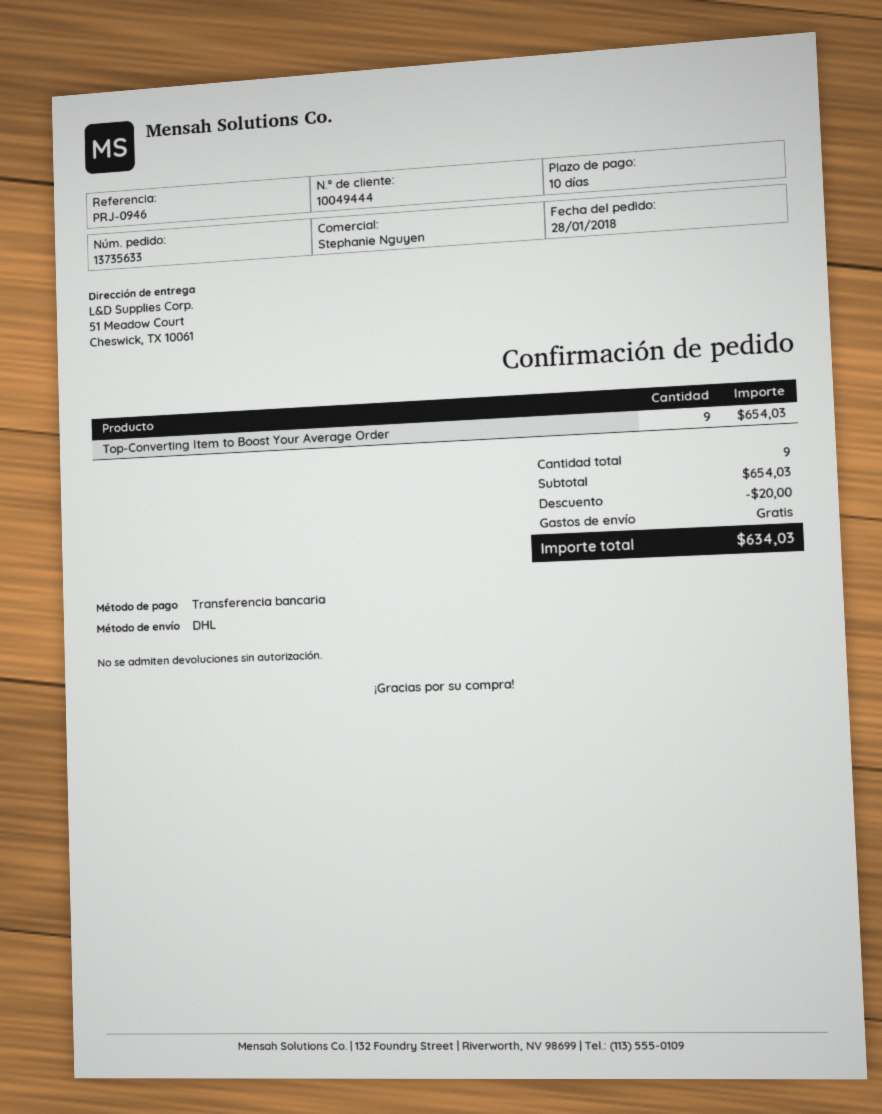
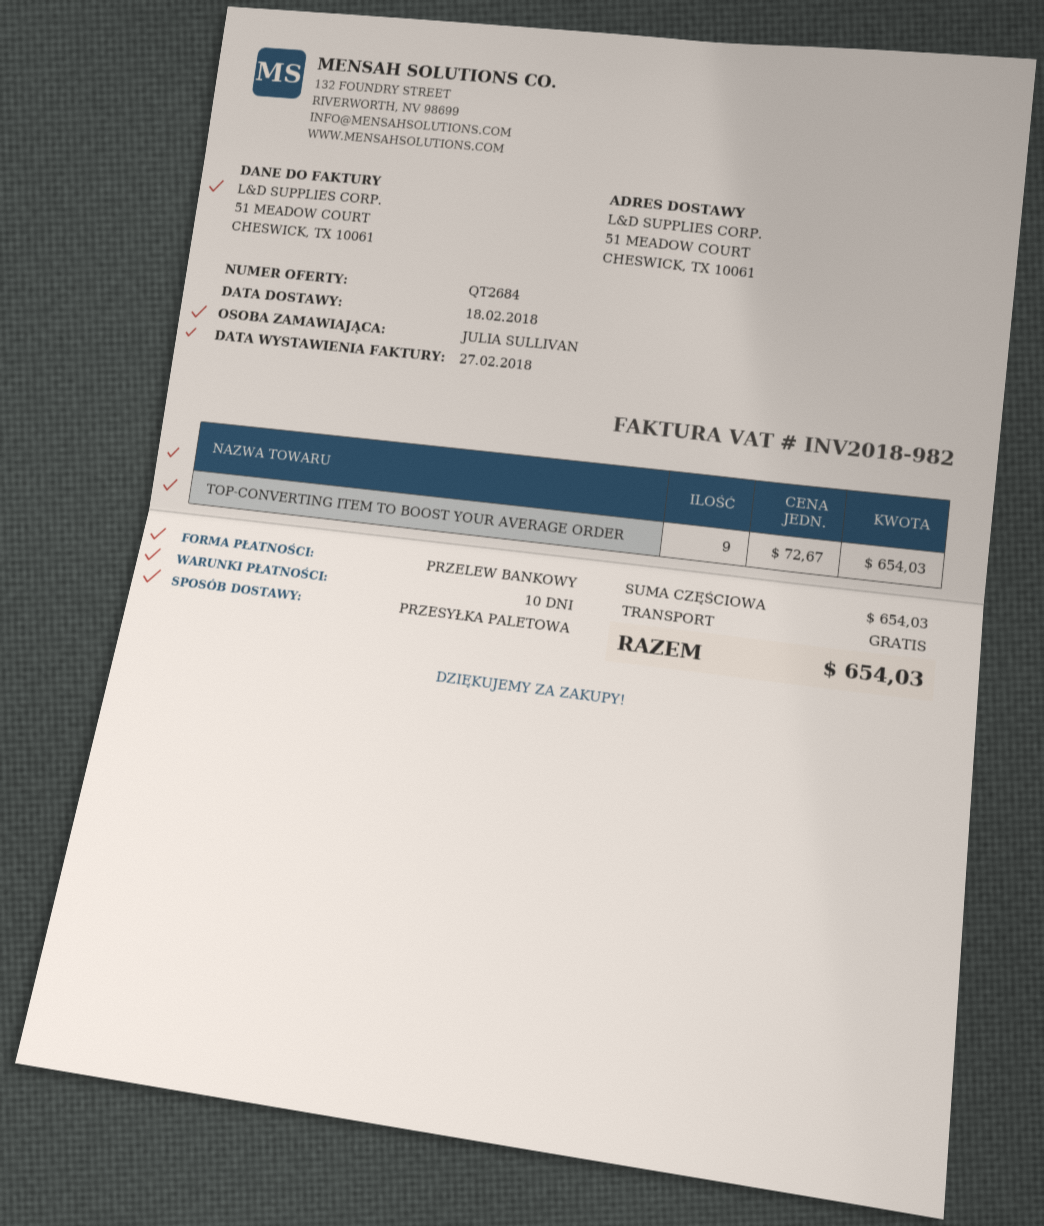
shipping method: DHL -> pallet freight
discount: 20.00 -> none
total: 634.03 -> 654.03

